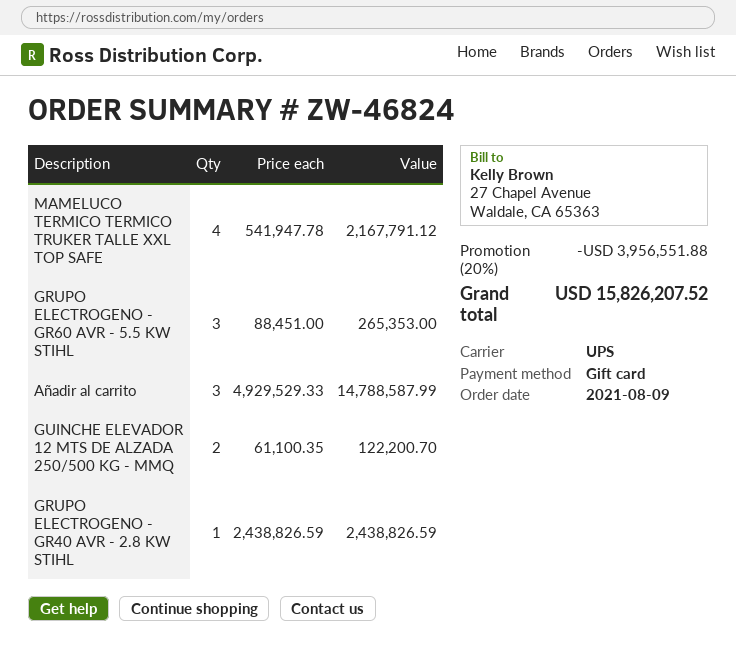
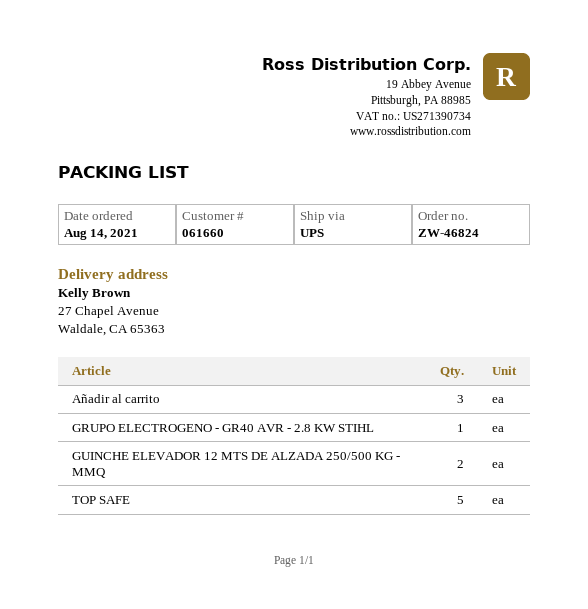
order date: 2021-08-09 -> 2021-08-14
MAMELUCO TERMICO TERMICO TRUKER TALLE XXL TOP SAFE: 4 -> none
GRUPO ELECTROGENO - GR60 AVR - 5.5 KW STIHL: 3 -> none
TOP SAFE: none -> 5

